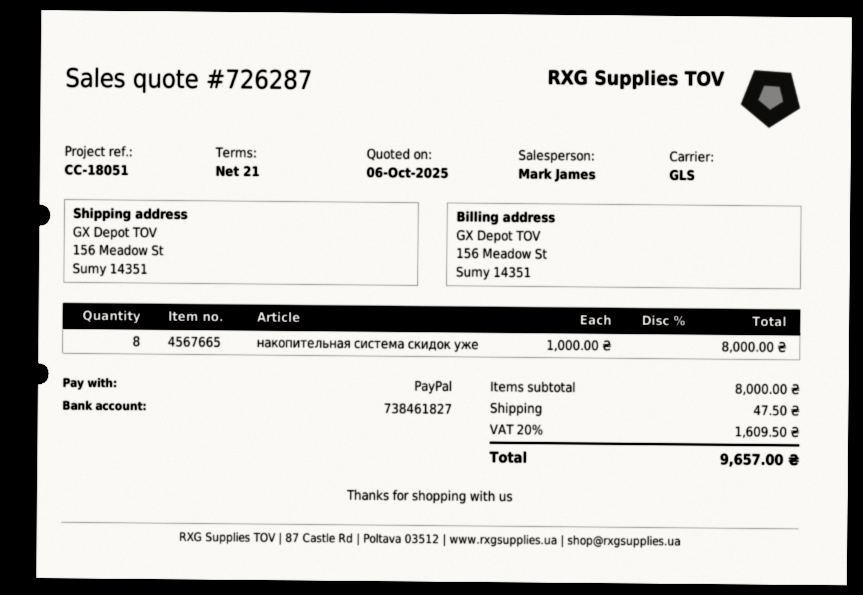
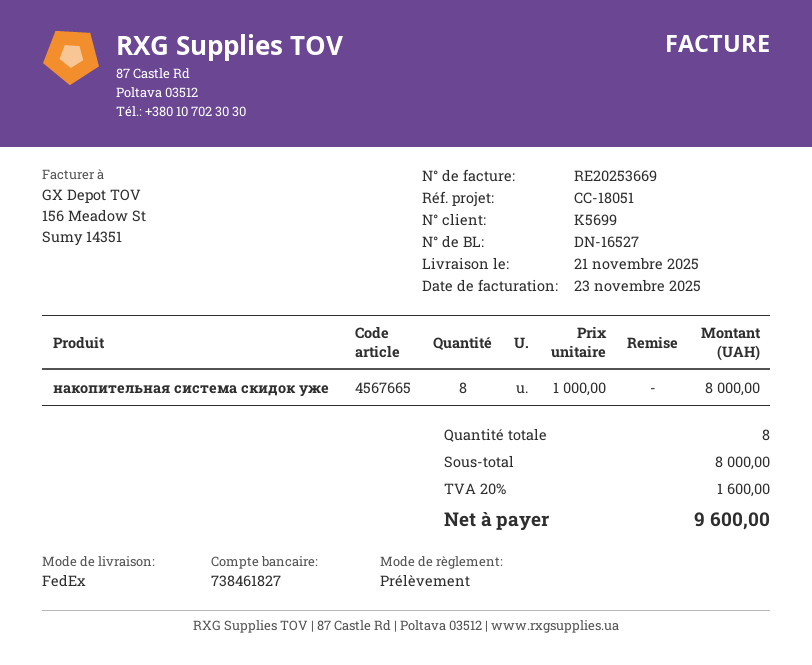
payment method: PayPal -> direct debit
shipping method: GLS -> FedEx
shipping: 47.50 -> none
tax: 20% = 1609.50 -> 20% = 1600.00
total: 9657.00 -> 9600.00

